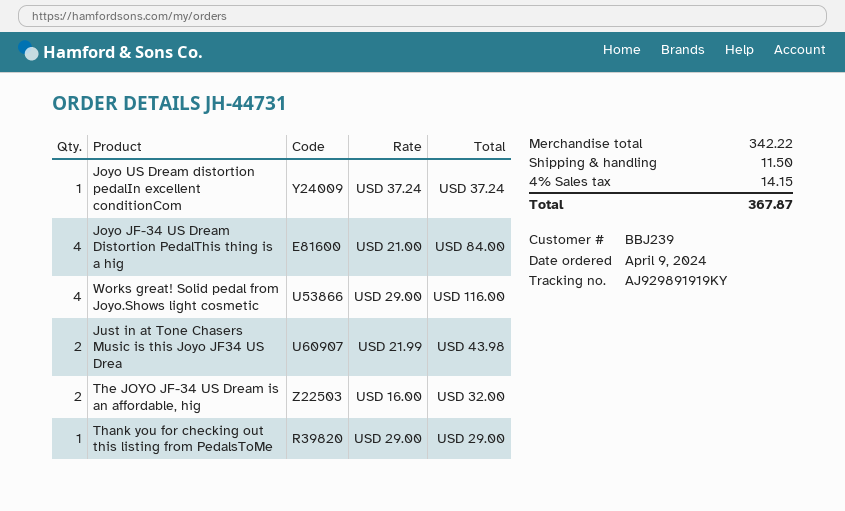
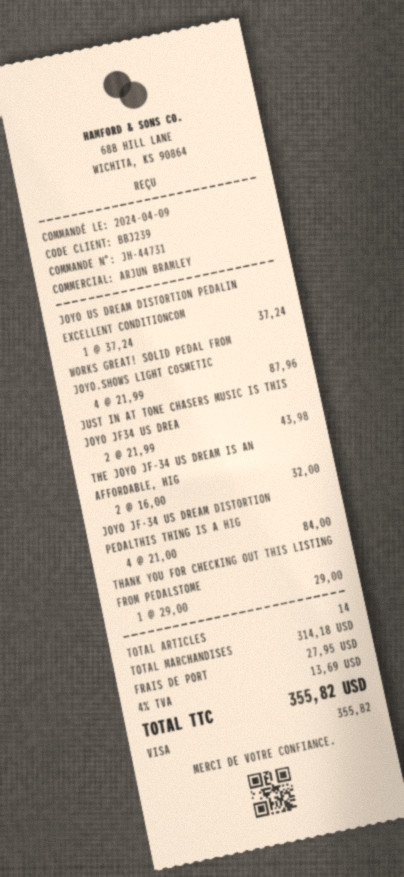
Works great! Solid pedal from Joyo.Shows light cosmetic: 4 x 29.00 = 116.00 -> 4 x 21.99 = 87.96
subtotal: 342.22 -> 314.18
shipping: 11.50 -> 27.95
tax: 4% = 14.15 -> 4% = 13.69
total: 367.87 -> 355.82

